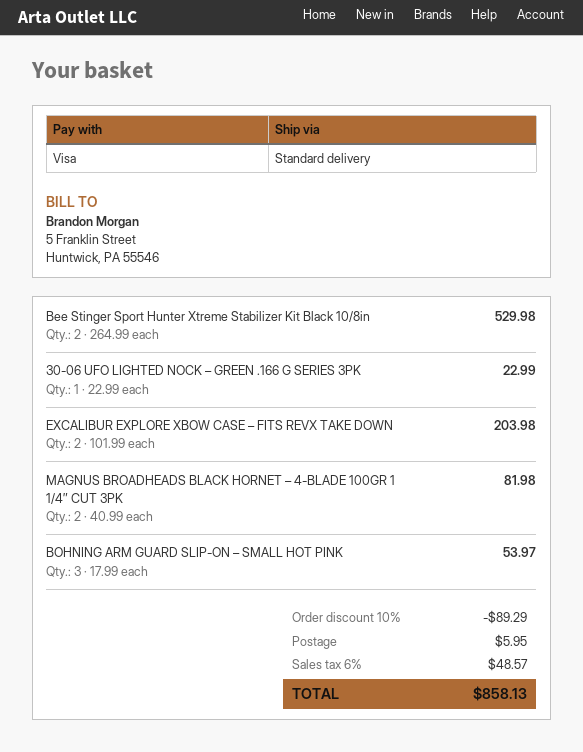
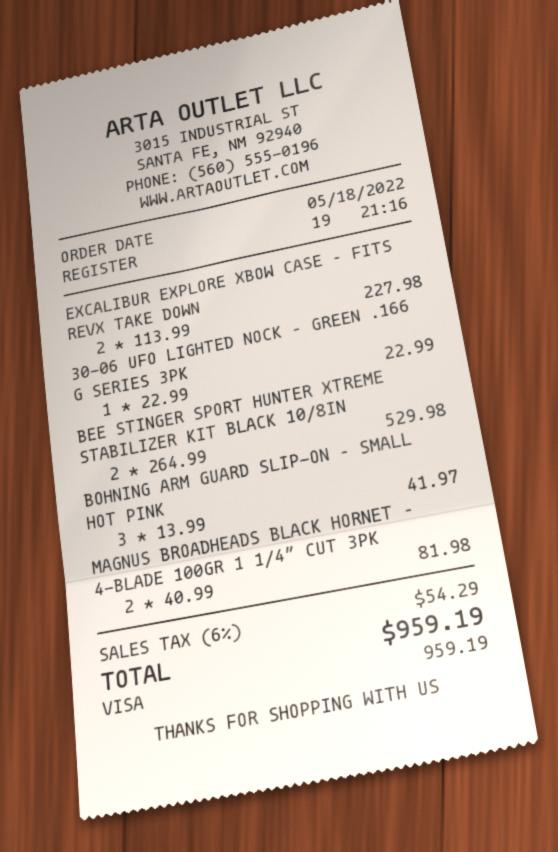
EXCALIBUR EXPLORE XBOW CASE – FITS REVX TAKE DOWN: 2 x 101.99 = 203.98 -> 2 x 113.99 = 227.98
BOHNING ARM GUARD SLIP-ON – SMALL HOT PINK: 3 x 17.99 = 53.97 -> 3 x 13.99 = 41.97
discount: 10% = 89.29 -> none
shipping: 5.95 -> none
tax: 6% = 48.57 -> 6% = 54.29
total: 858.13 -> 959.19

